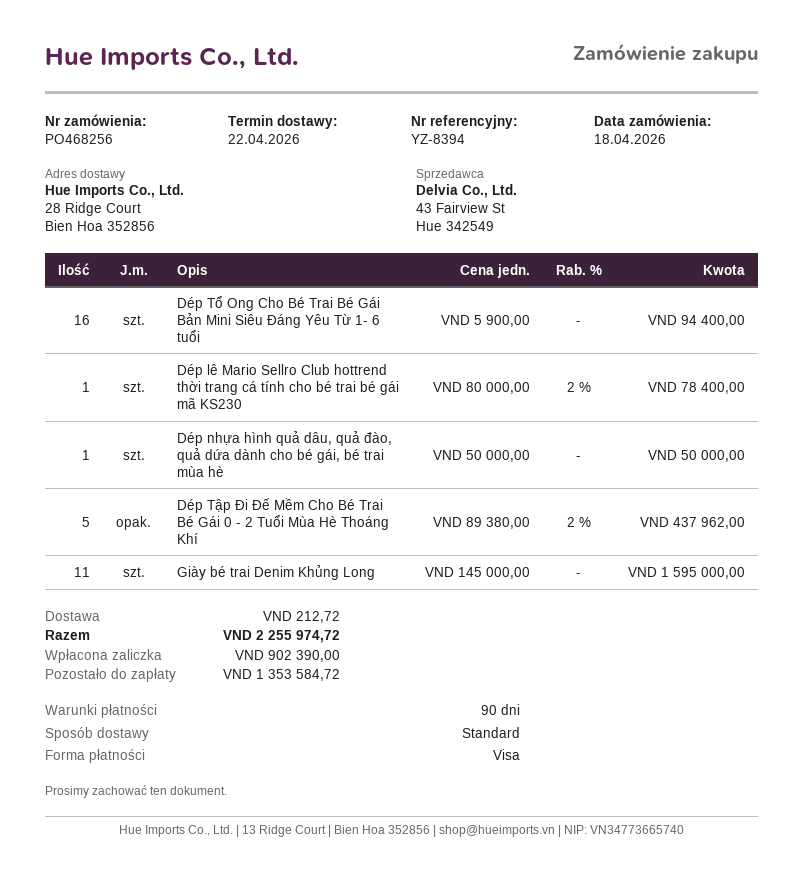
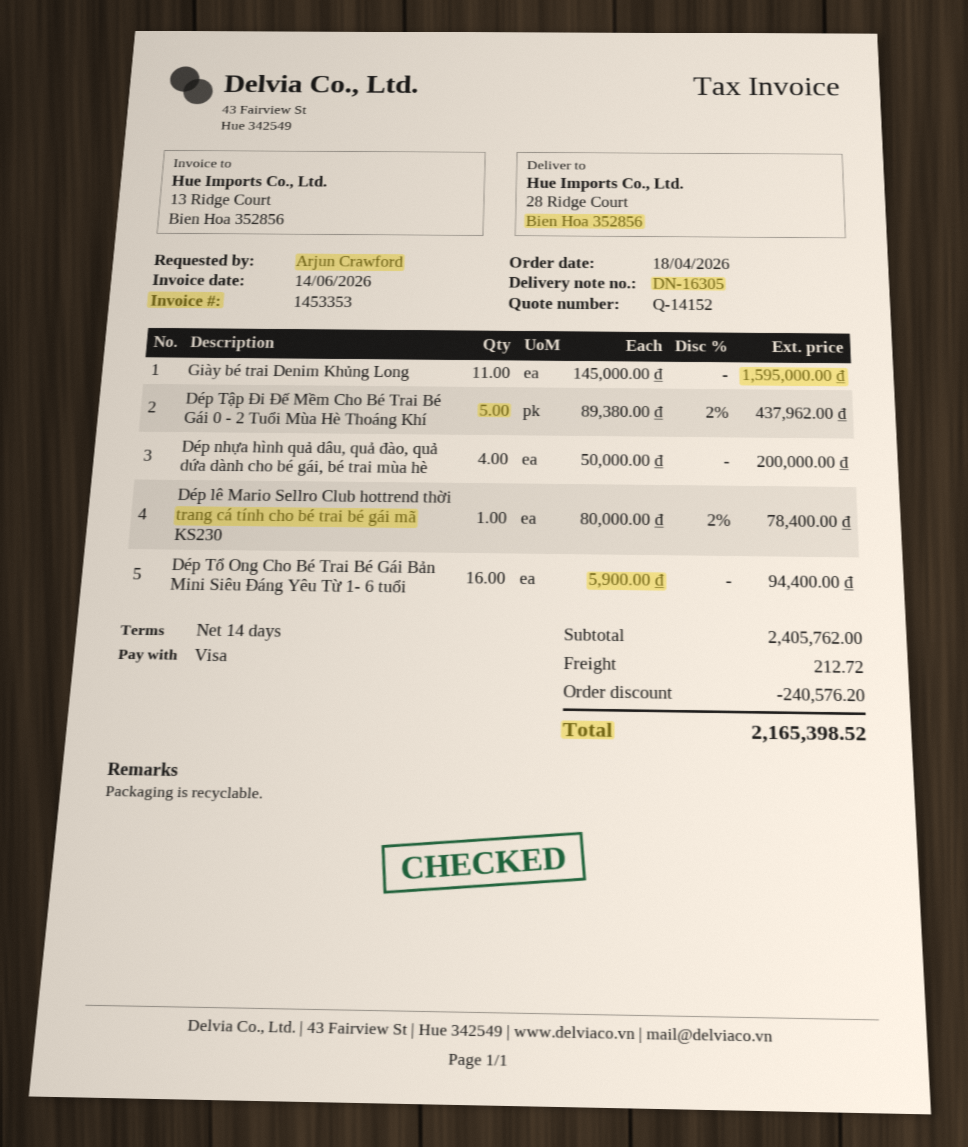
payment terms: 90 days -> 14 days
Dép nhựa hình quả dâu, quả đào, quả dứa dành cho bé gái, bé trai mùa hè: 1 x 50000.00 = 50000.00 -> 4 x 50000.00 = 200000.00
discount: none -> 240576.20
total: 2255974.72 -> 2165398.52

